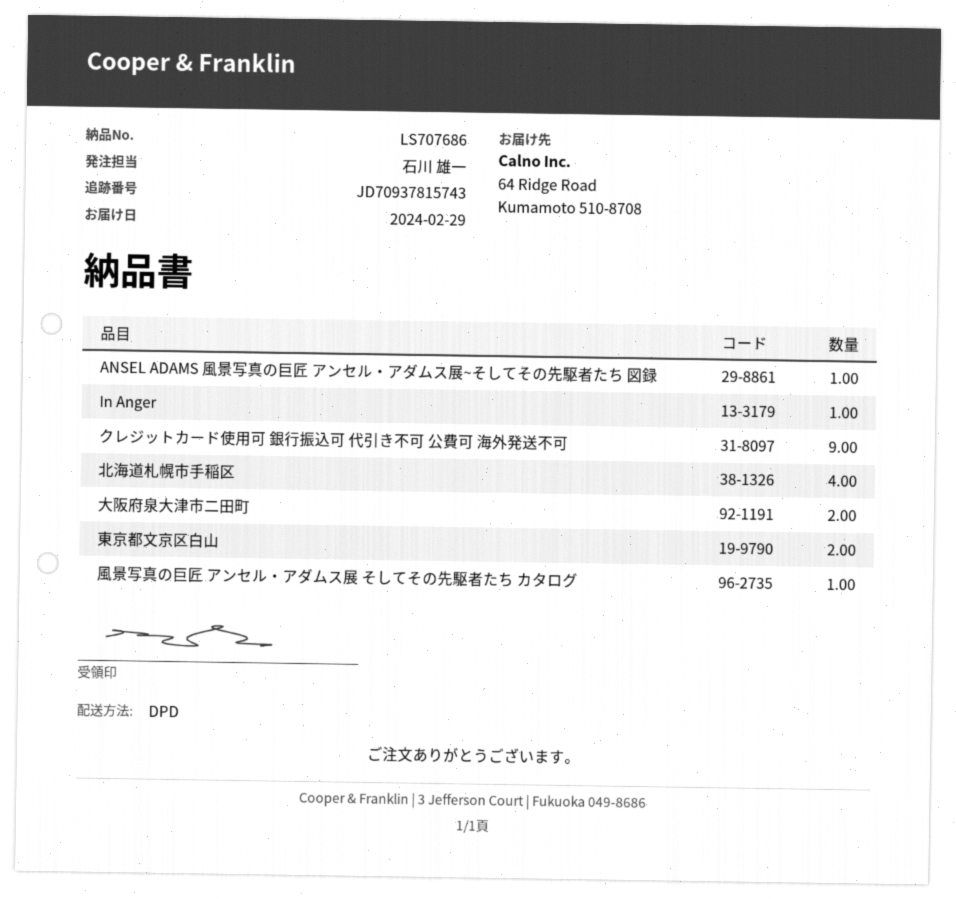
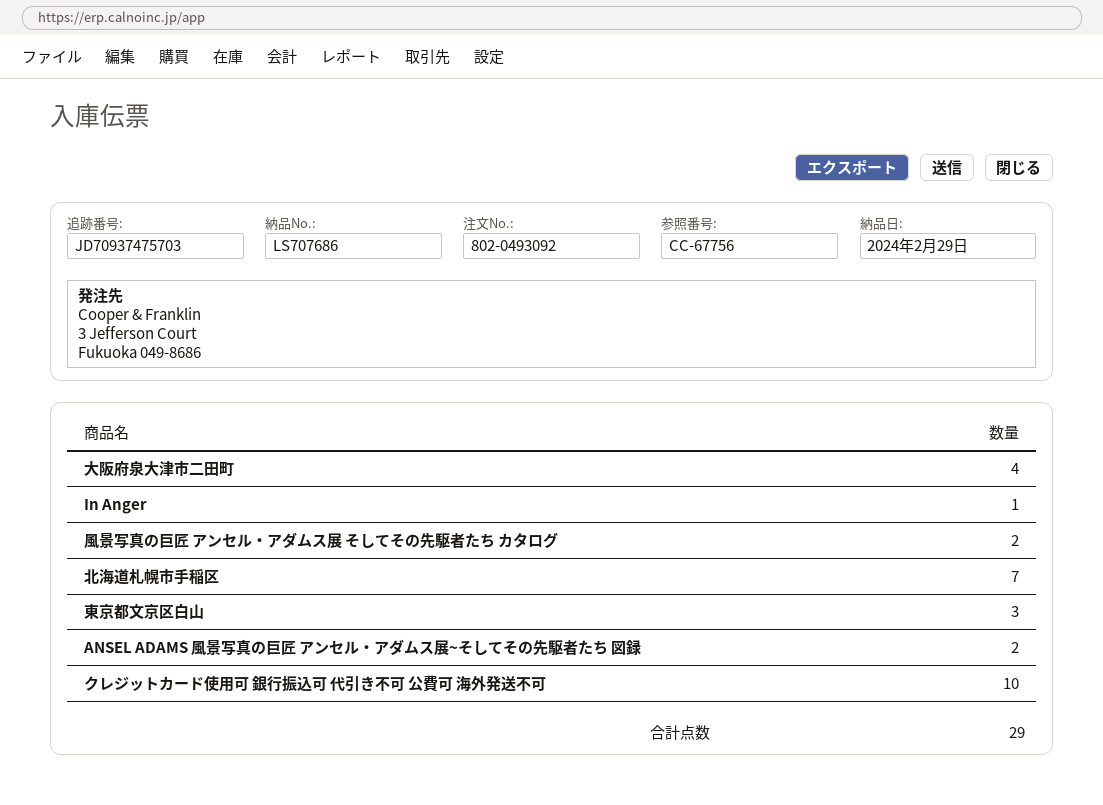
tracking number: JD70937815743 -> JD70937475703
ANSEL ADAMS 風景写真の巨匠 アンセル・アダムス展~そしてその先駆者たち 図録: 1 -> 2
クレジットカード使用可 銀行振込可 代引き不可 公費可 海外発送不可: 9 -> 10
北海道札幌市手稲区: 4 -> 7
大阪府泉大津市二田町: 2 -> 4
東京都文京区白山: 2 -> 3
風景写真の巨匠 アンセル・アダムス展 そしてその先駆者たち カタログ: 1 -> 2

